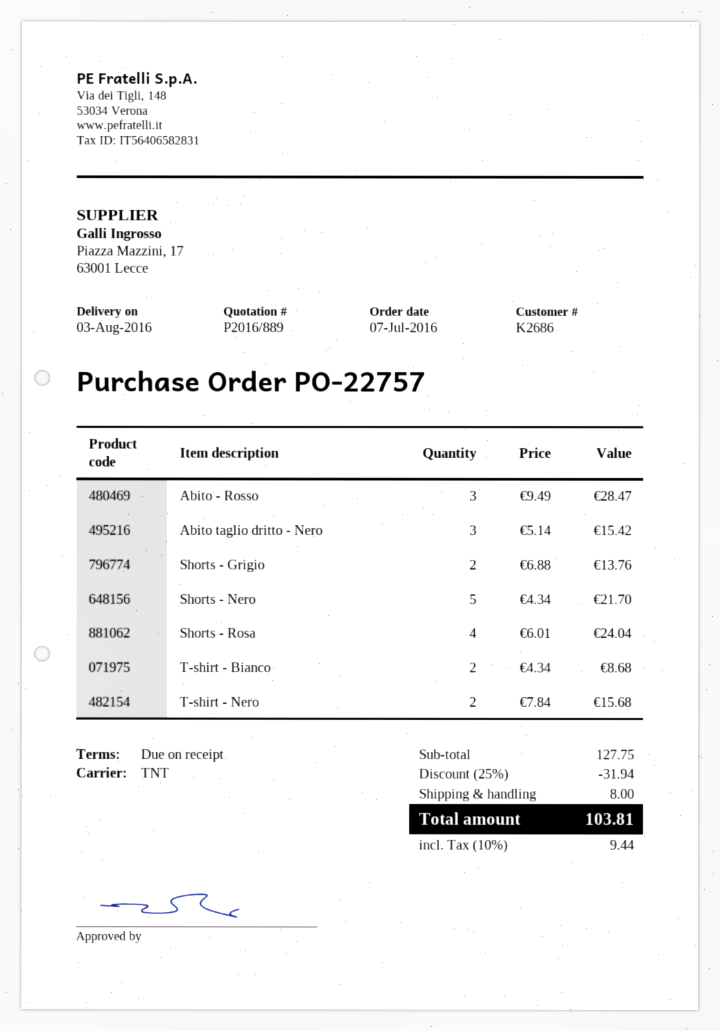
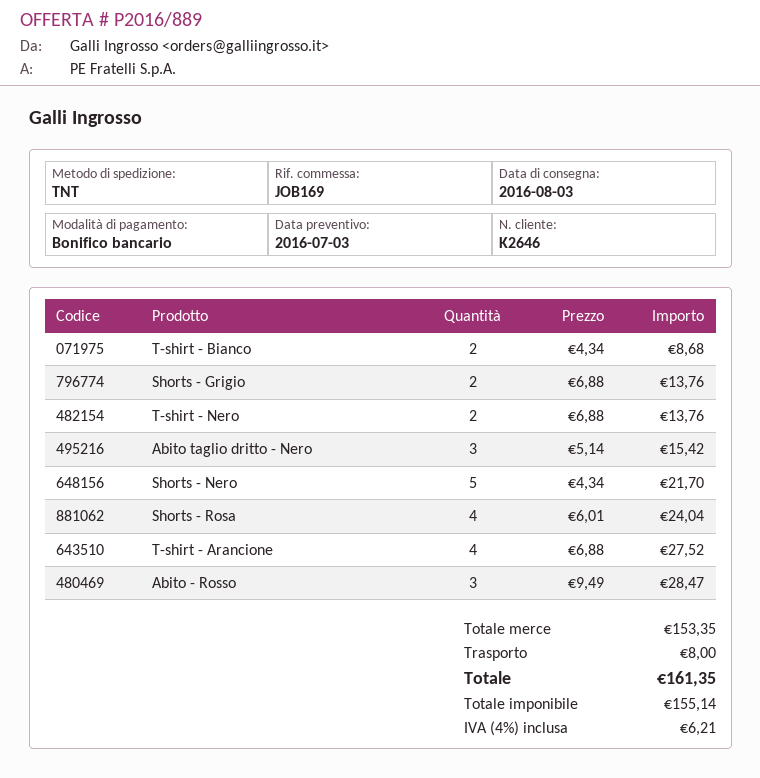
customer number: K2686 -> K2646
T-shirt - Nero: 2 x 7.84 = 15.68 -> 2 x 6.88 = 13.76
T-shirt - Arancione: none -> 4 x 6.88 = 27.52
subtotal: 127.75 -> 153.35
discount: 25% = 31.94 -> none
tax: 10% = 9.44 -> 4% = 6.21
total: 103.81 -> 161.35

